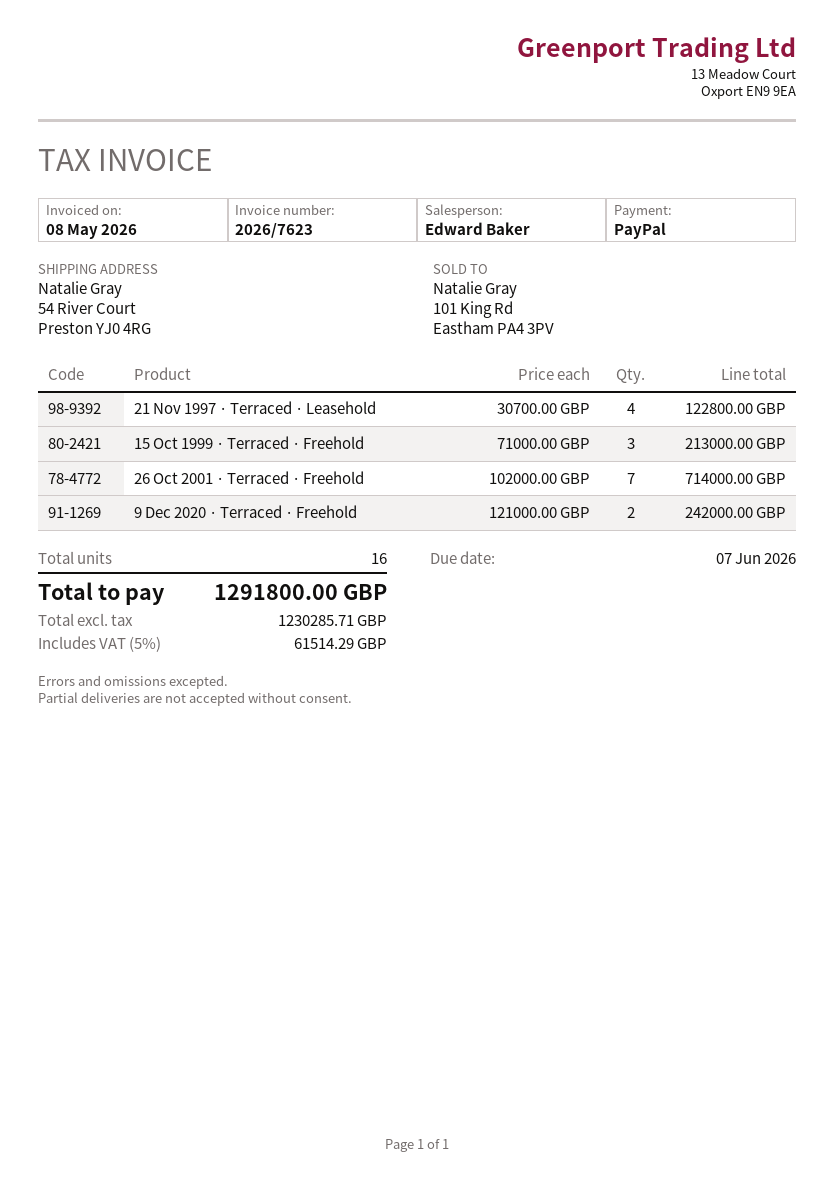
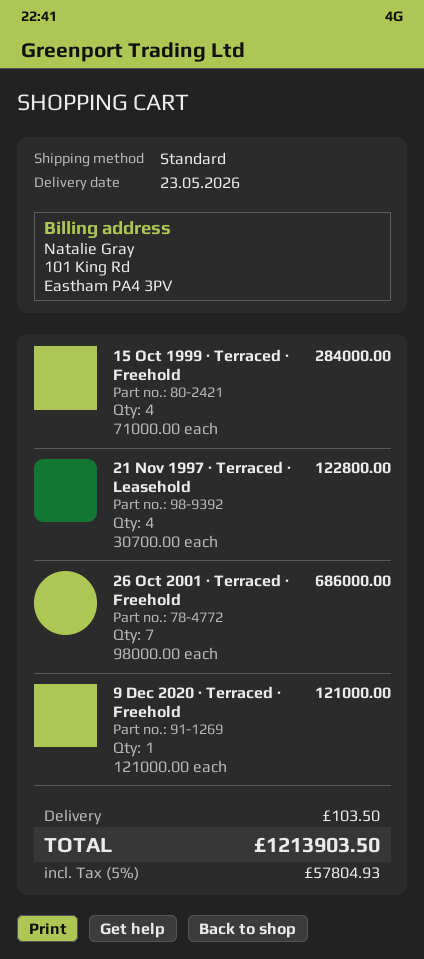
15 Oct 1999 · Terraced · Freehold: 3 x 71000.00 = 213000.00 -> 4 x 71000.00 = 284000.00
26 Oct 2001 · Terraced · Freehold: 7 x 102000.00 = 714000.00 -> 7 x 98000.00 = 686000.00
9 Dec 2020 · Terraced · Freehold: 2 x 121000.00 = 242000.00 -> 1 x 121000.00 = 121000.00
shipping: none -> 103.50
tax: 5% = 61514.29 -> 5% = 57804.93
total: 1291800.00 -> 1213903.50

